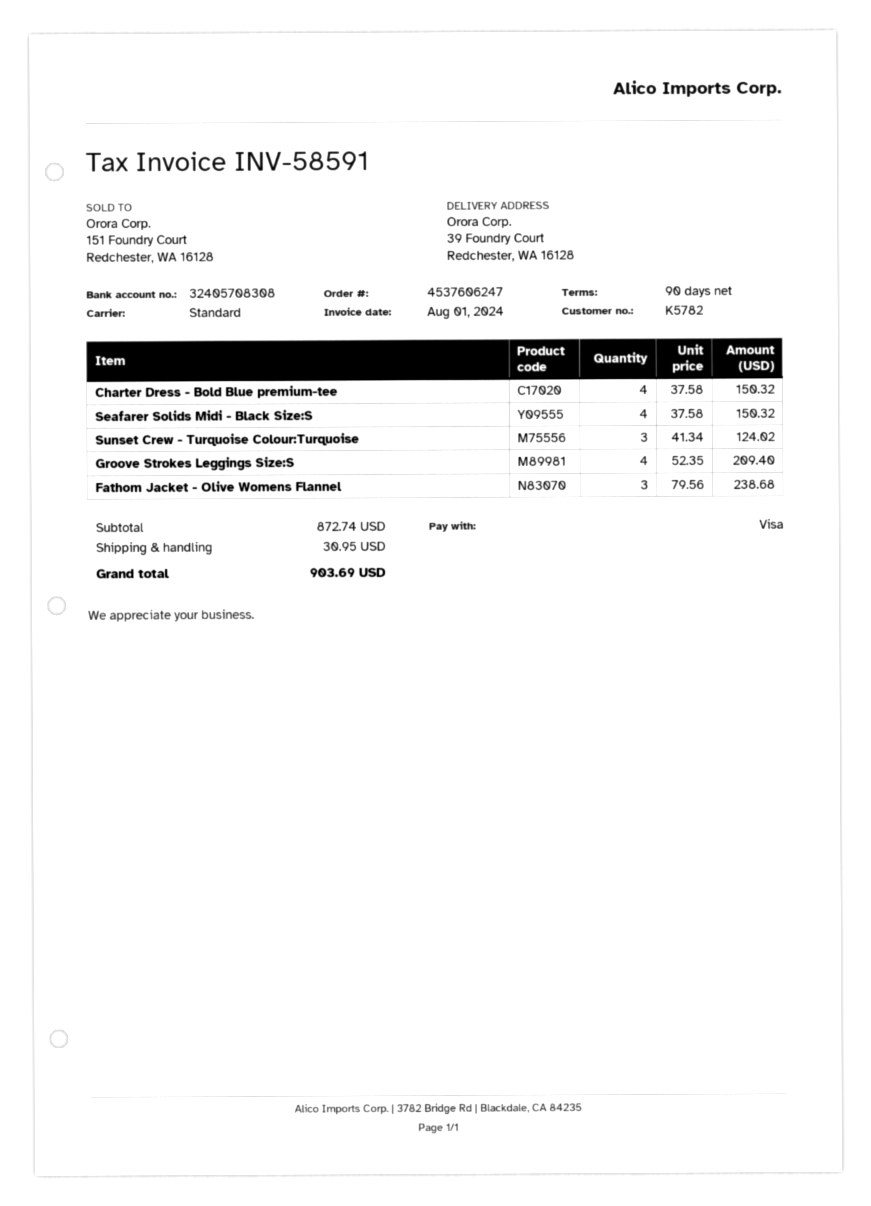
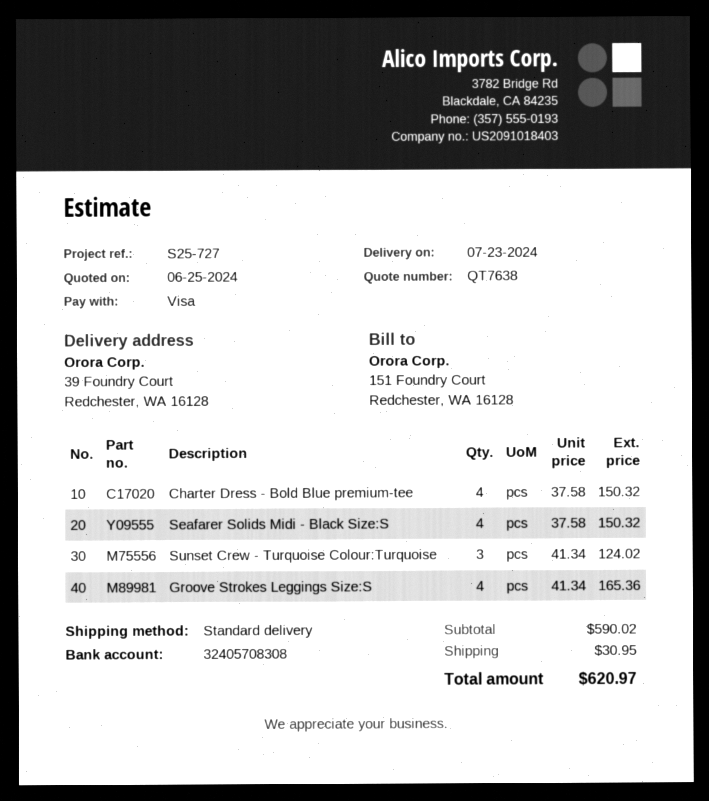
Groove Strokes Leggings Size:S: 4 x 52.35 = 209.40 -> 4 x 41.34 = 165.36
Fathom Jacket - Olive Womens Flannel: 3 x 79.56 = 238.68 -> none
subtotal: 872.74 -> 590.02
total: 903.69 -> 620.97

